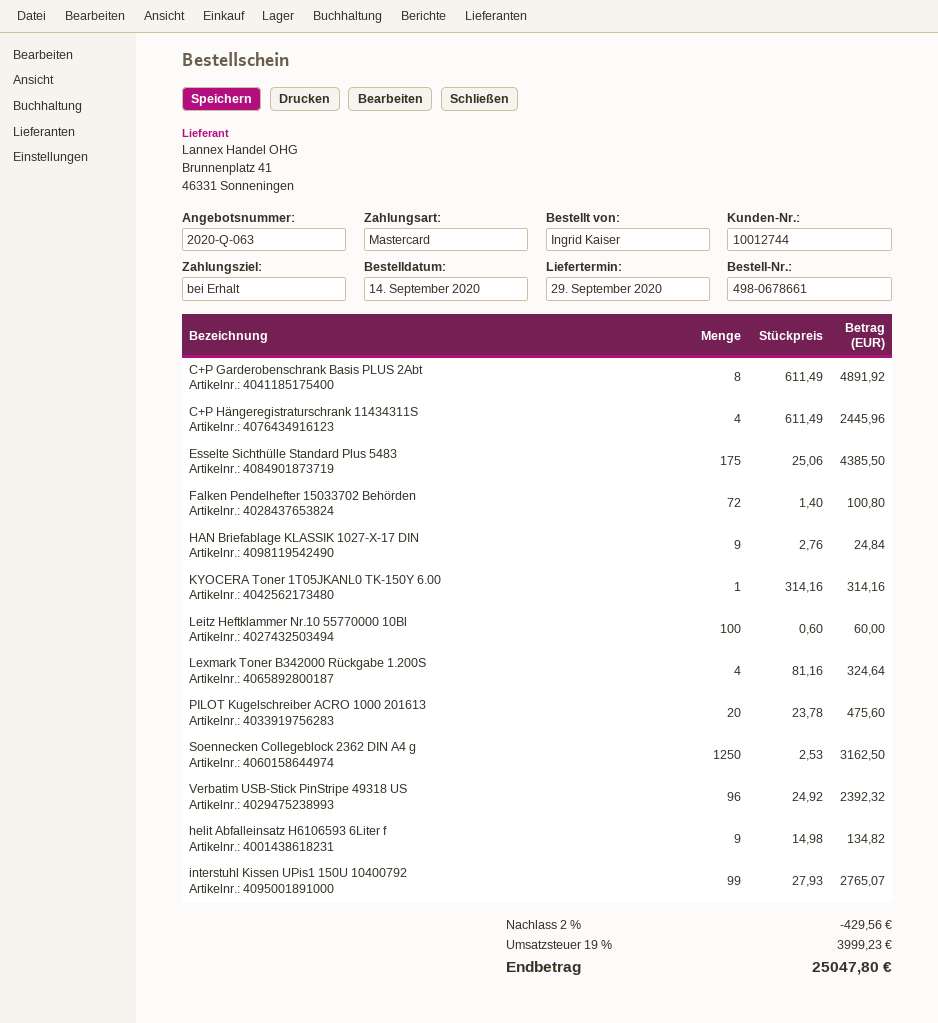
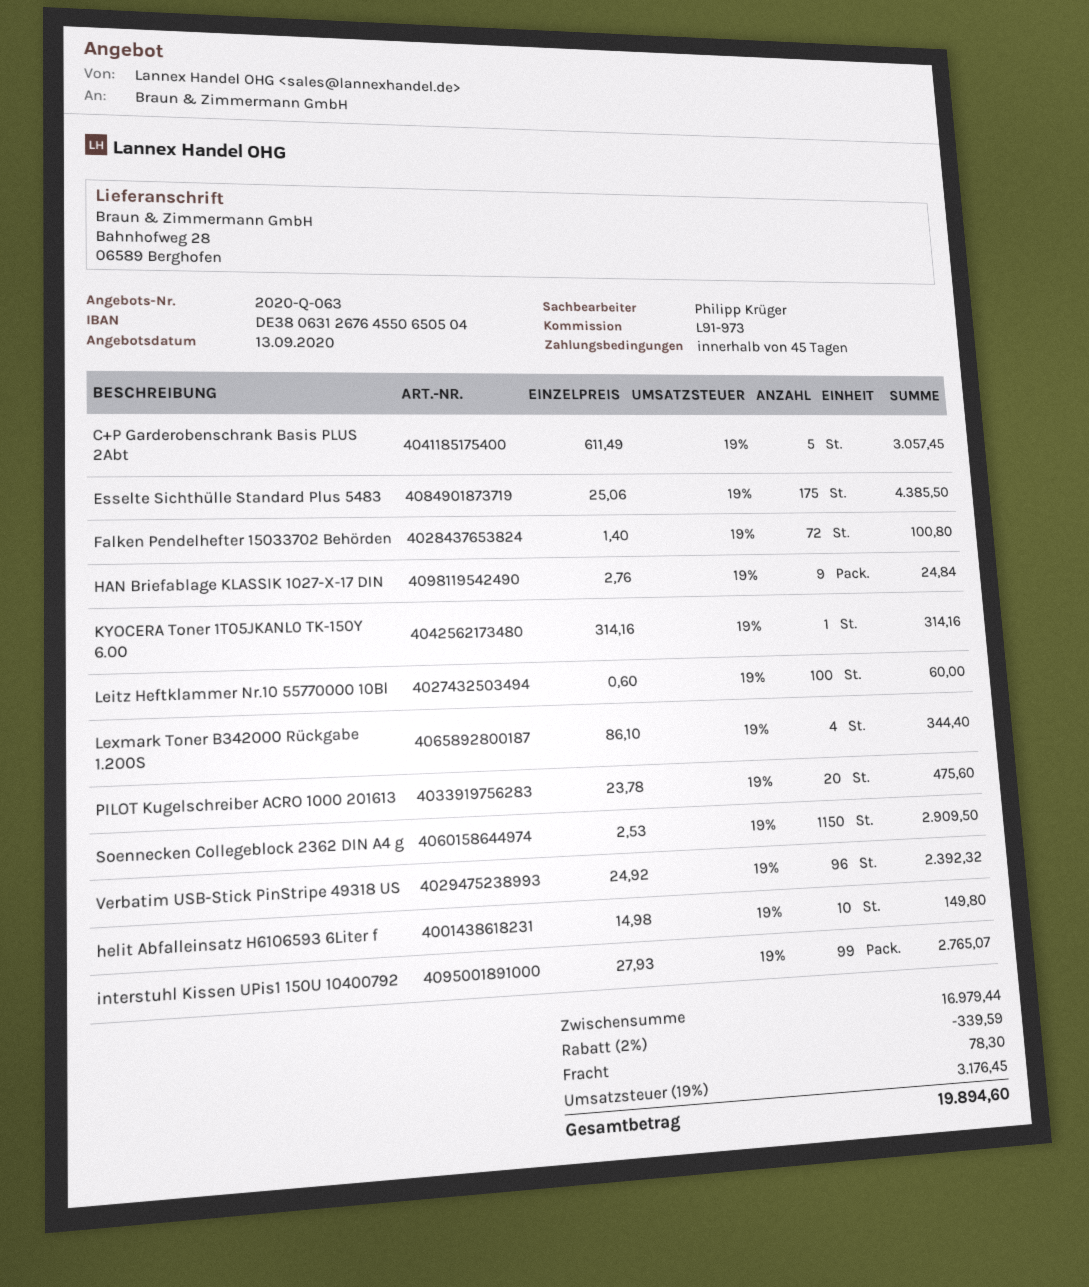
payment terms: on receipt -> 45 days
C+P Garderobenschrank Basis PLUS 2Abt: 8 x 611.49 = 4891.92 -> 5 x 611.49 = 3057.45
C+P Hängeregistraturschrank 11434311S: 4 x 611.49 = 2445.96 -> none
Lexmark Toner B342000 Rückgabe 1.200S: 4 x 81.16 = 324.64 -> 4 x 86.10 = 344.40
Soennecken Collegeblock 2362 DIN A4 g: 1250 x 2.53 = 3162.50 -> 1150 x 2.53 = 2909.50
helit Abfalleinsatz H6106593 6Liter f: 9 x 14.98 = 134.82 -> 10 x 14.98 = 149.80
discount: 2% = 429.56 -> 2% = 339.59
shipping: none -> 78.30
tax: 19% = 3999.23 -> 19% = 3176.45
total: 25047.80 -> 19894.60

